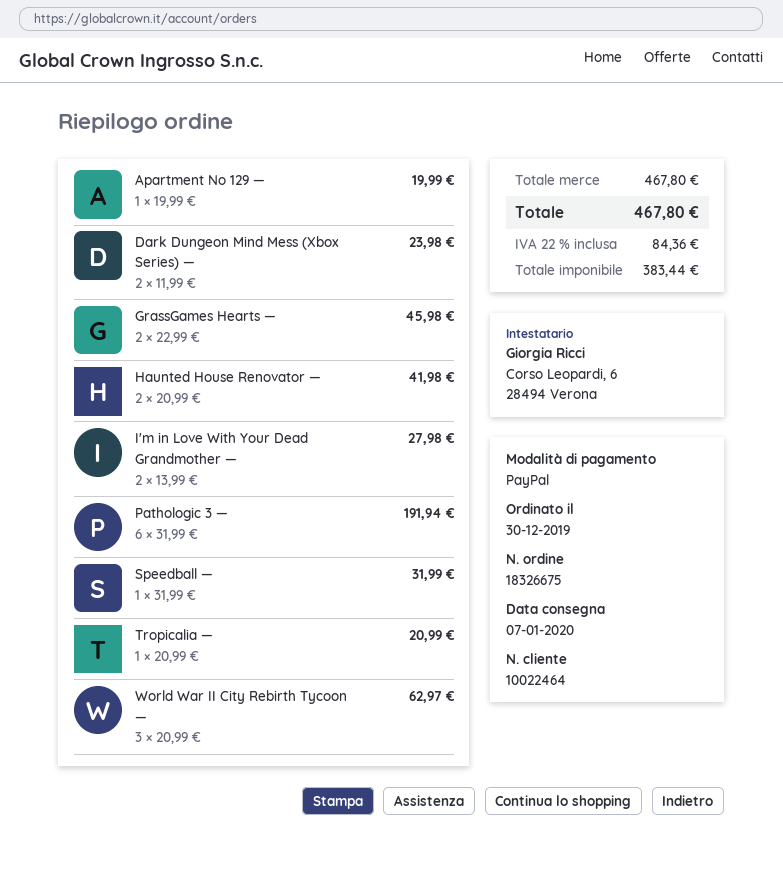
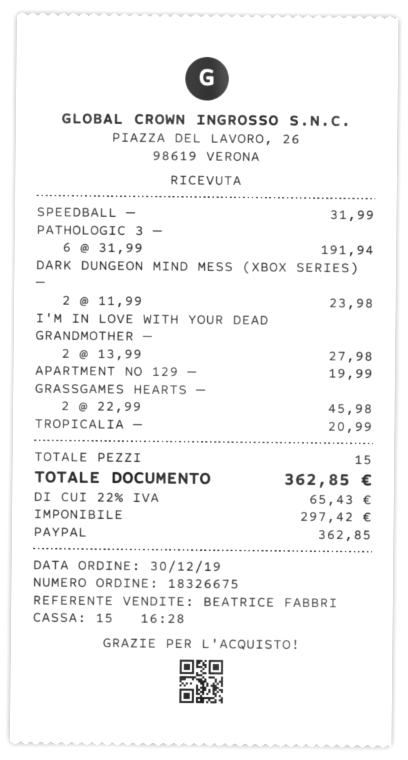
Haunted House Renovator —: 2 x 20.99 = 41.98 -> none
World War II City Rebirth Tycoon —: 3 x 20.99 = 62.97 -> none
net: 383.44 -> 297.42
tax: 22% = 84.36 -> 22% = 65.43
total: 467.80 -> 362.85

